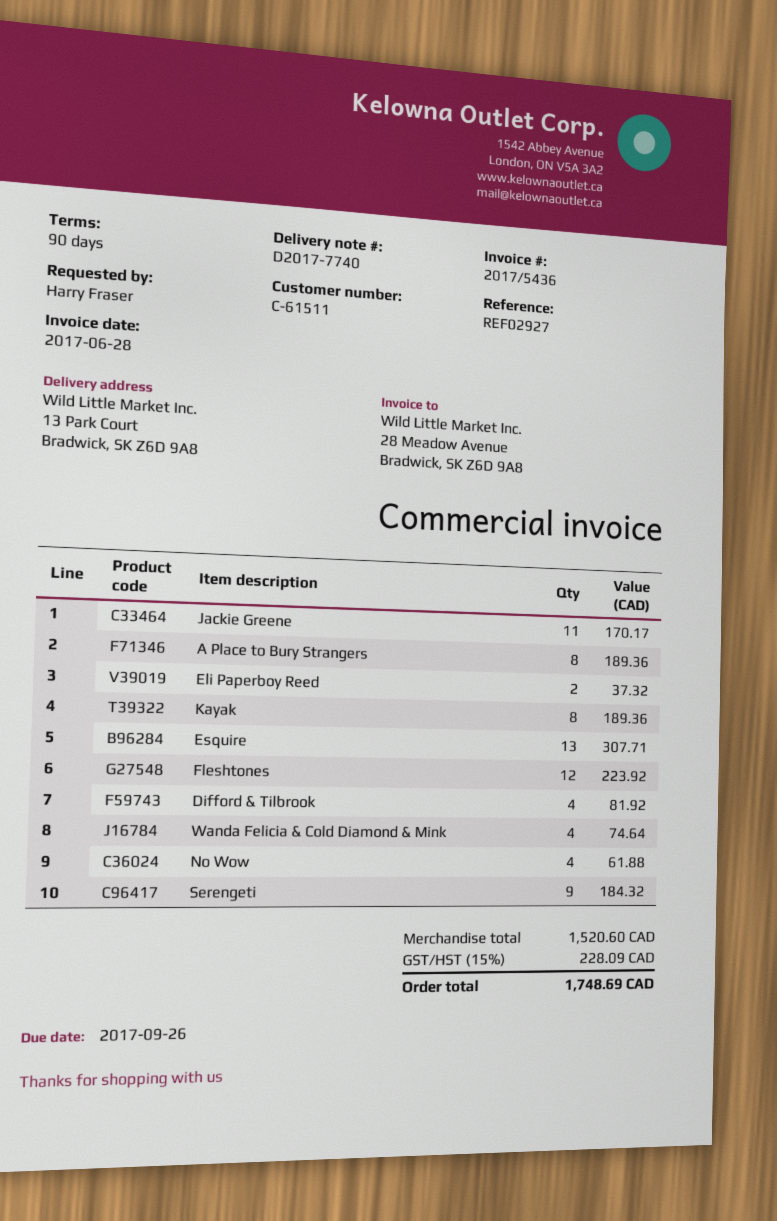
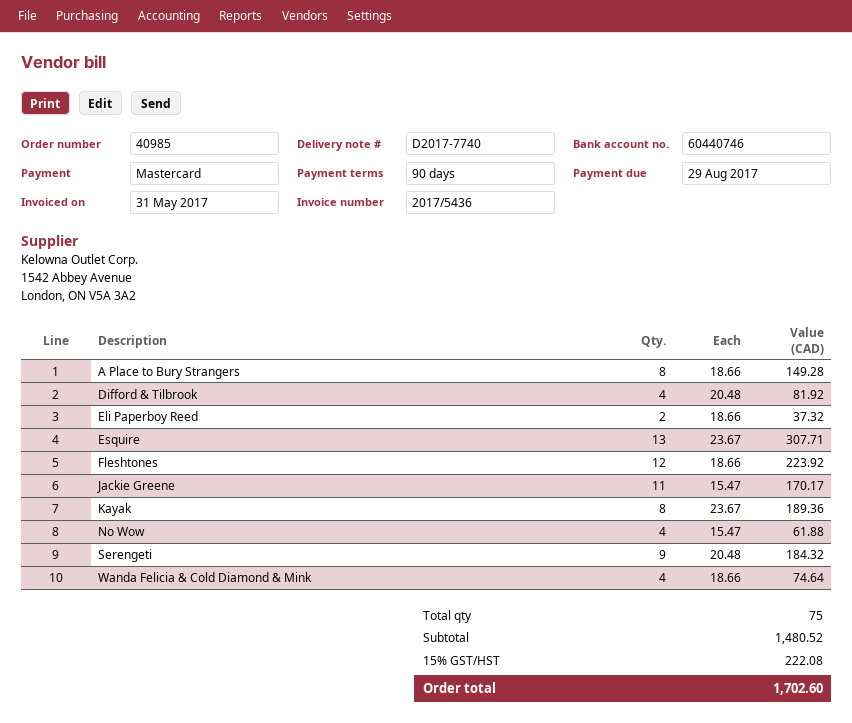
invoice date: 2017-06-28 -> 2017-05-31
due date: 2017-09-26 -> 2017-08-29
A Place to Bury Strangers: 8 for 189.36 -> 8 for 149.28
subtotal: 1520.60 -> 1480.52
tax: 15% = 228.09 -> 15% = 222.08
total: 1748.69 -> 1702.60

